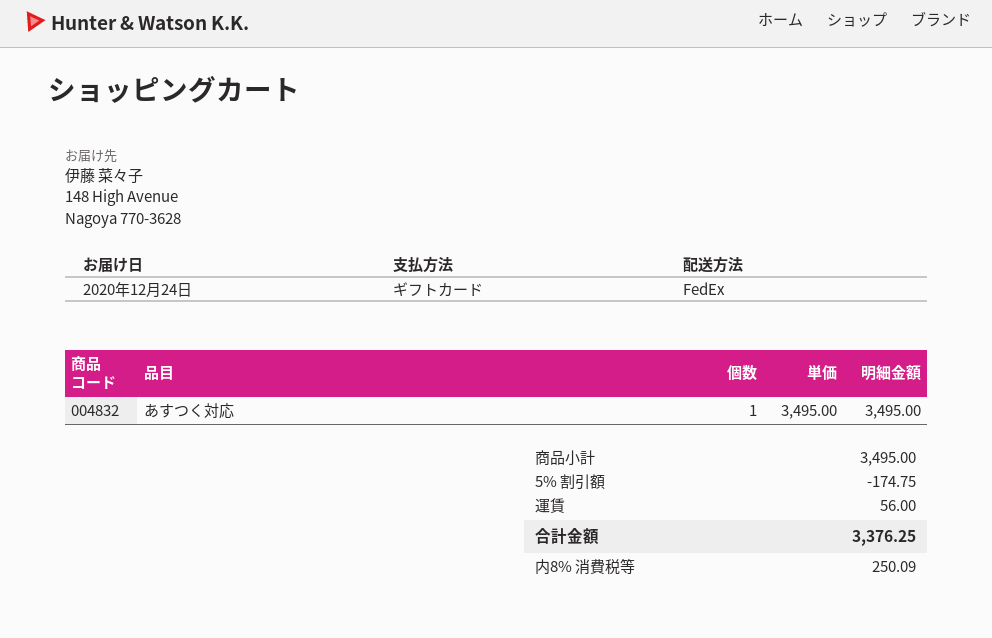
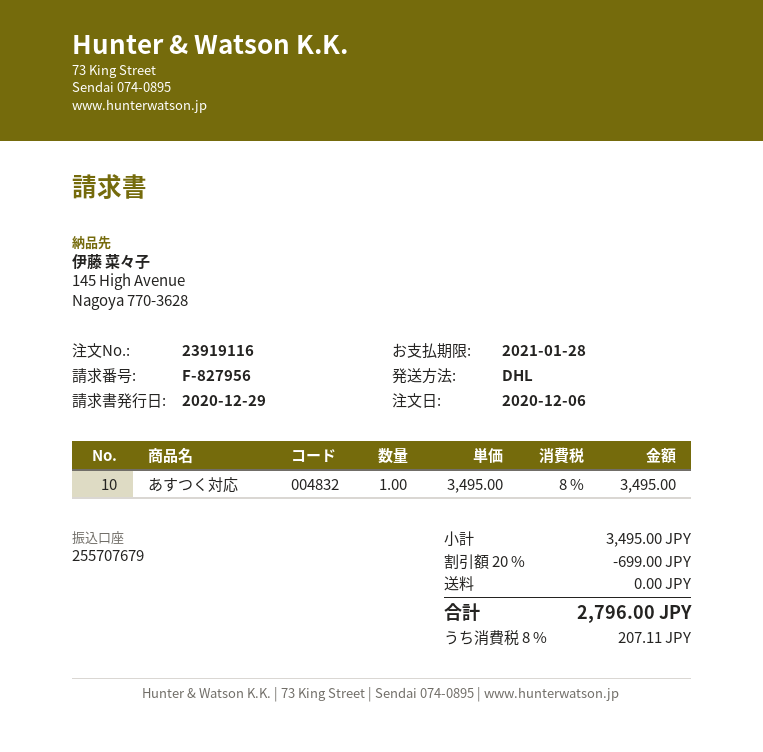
shipping method: FedEx -> DHL
ship to: 148 High Avenue, Nagoya 770-3628 -> 145 High Avenue, Nagoya 770-3628
discount: 5% = 174.75 -> 20% = 699.00
shipping: 56.00 -> 0.00
tax: 8% = 250.09 -> 8% = 207.11
total: 3376.25 -> 2796.00

